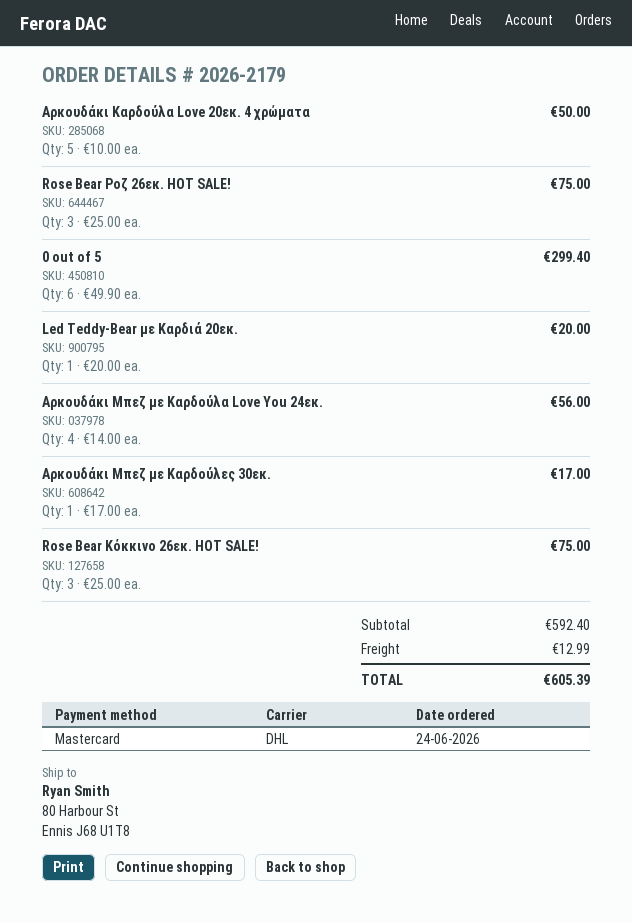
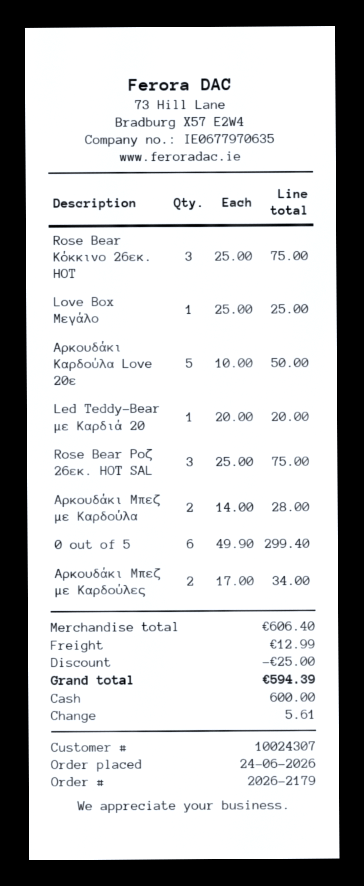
payment method: Mastercard -> cash
Αρκουδάκι Μπεζ με Καρδούλα Love You 24εκ.: 4 x 14.00 = 56.00 -> 2 x 14.00 = 28.00
Αρκουδάκι Μπεζ με Καρδούλες 30εκ.: 1 x 17.00 = 17.00 -> 2 x 17.00 = 34.00
Love Box Μεγάλο: none -> 1 x 25.00 = 25.00
subtotal: 592.40 -> 606.40
discount: none -> 25.00
total: 605.39 -> 594.39

